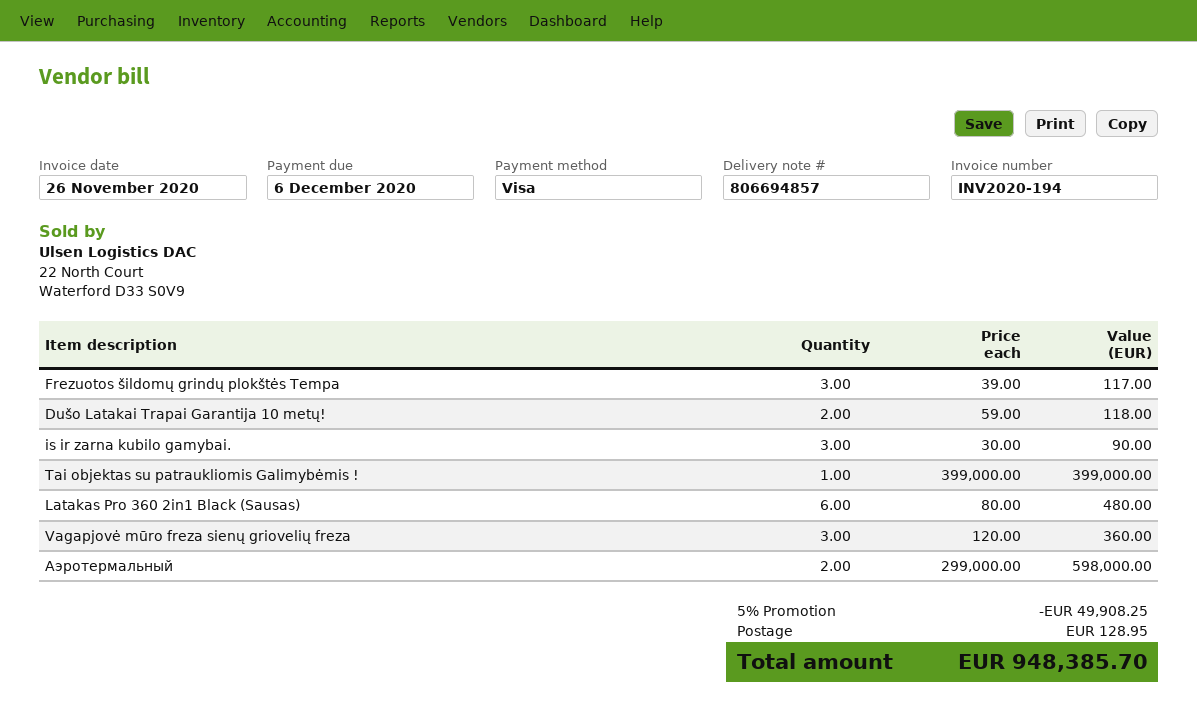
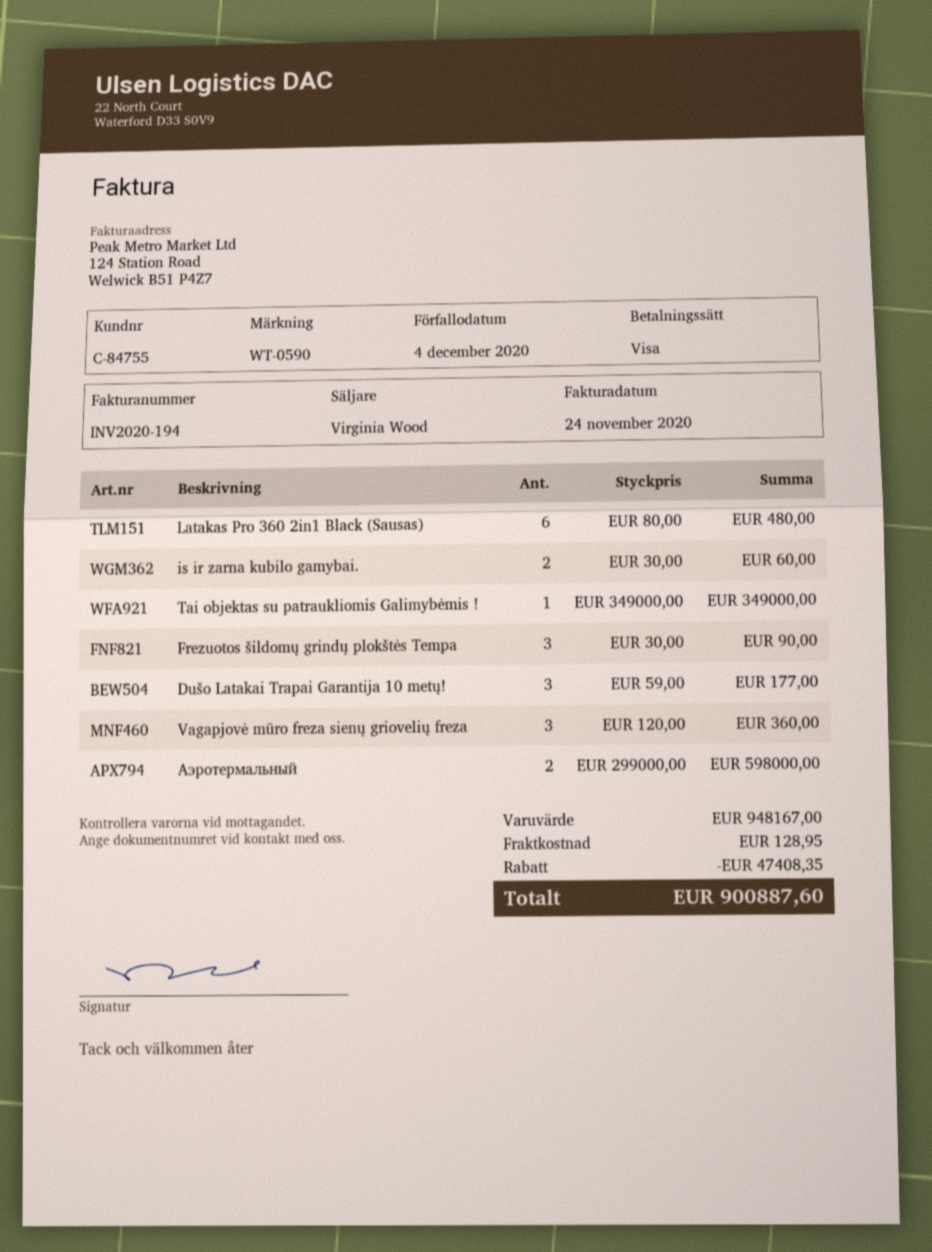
invoice date: 2020-11-26 -> 2020-11-24
due date: 2020-12-06 -> 2020-12-04
Frezuotos šildomų grindų plokštės Tempa: 3 x 39.00 = 117.00 -> 3 x 30.00 = 90.00
Dušo Latakai Trapai Garantija 10 metų!: 2 x 59.00 = 118.00 -> 3 x 59.00 = 177.00
is ir zarna kubilo gamybai.: 3 x 30.00 = 90.00 -> 2 x 30.00 = 60.00
Tai objektas su patraukliomis Galimybėmis !: 1 x 399000.00 = 399000.00 -> 1 x 349000.00 = 349000.00
discount: 49908.25 -> 47408.35
total: 948385.70 -> 900887.60

